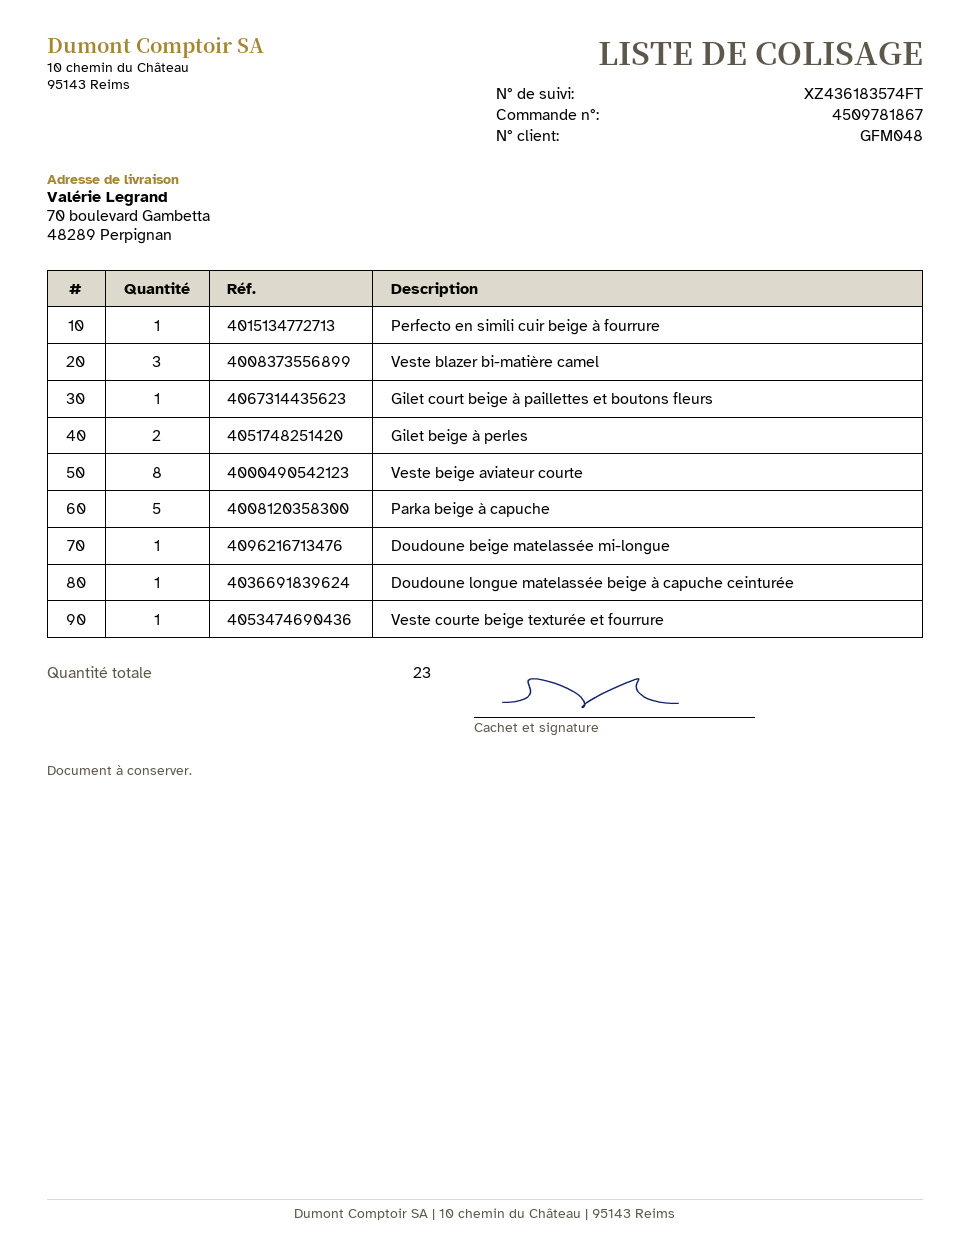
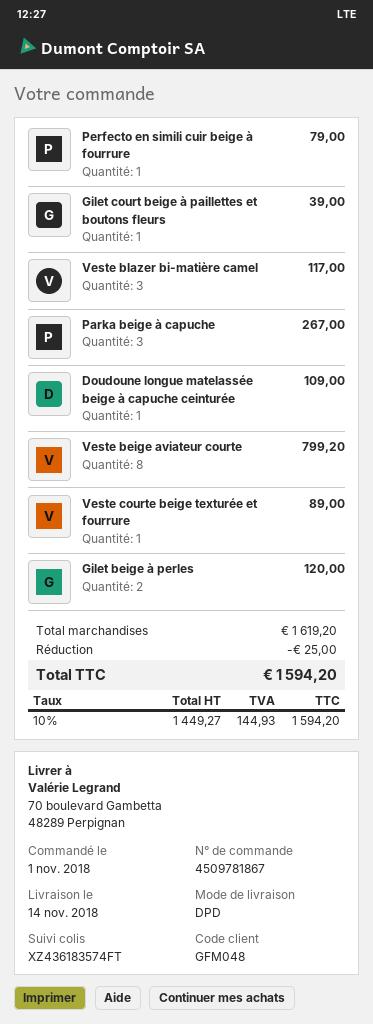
Parka beige à capuche: 5 -> 3
Doudoune beige matelassée mi-longue: 1 -> none

